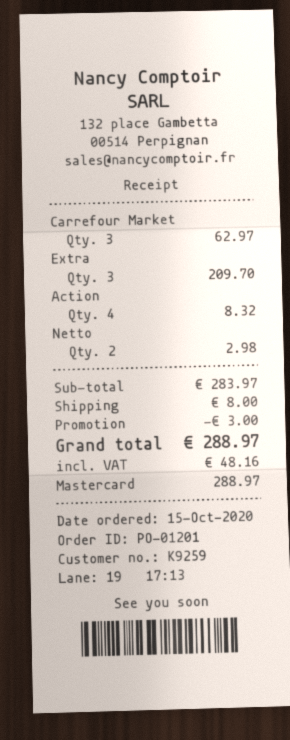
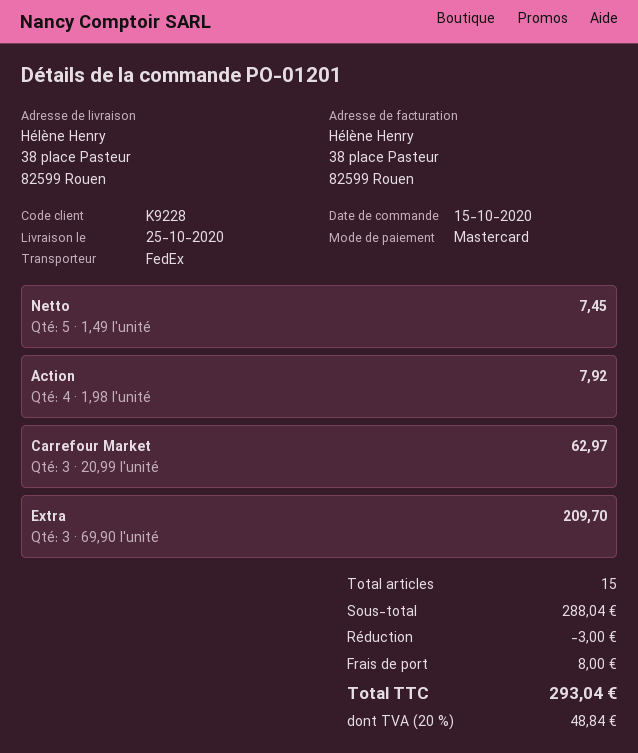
customer number: K9259 -> K9228
Action: 4 for 8.32 -> 4 for 7.92
Netto: 2 for 2.98 -> 5 for 7.45
subtotal: 283.97 -> 288.04
tax: 48.16 -> 48.84
total: 288.97 -> 293.04

